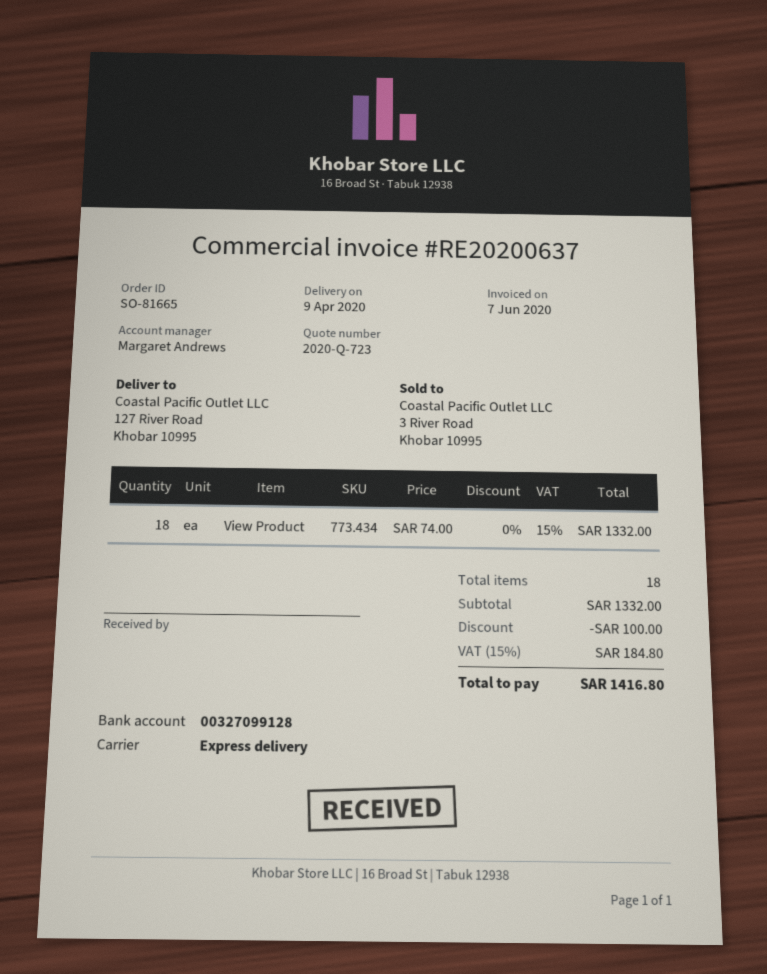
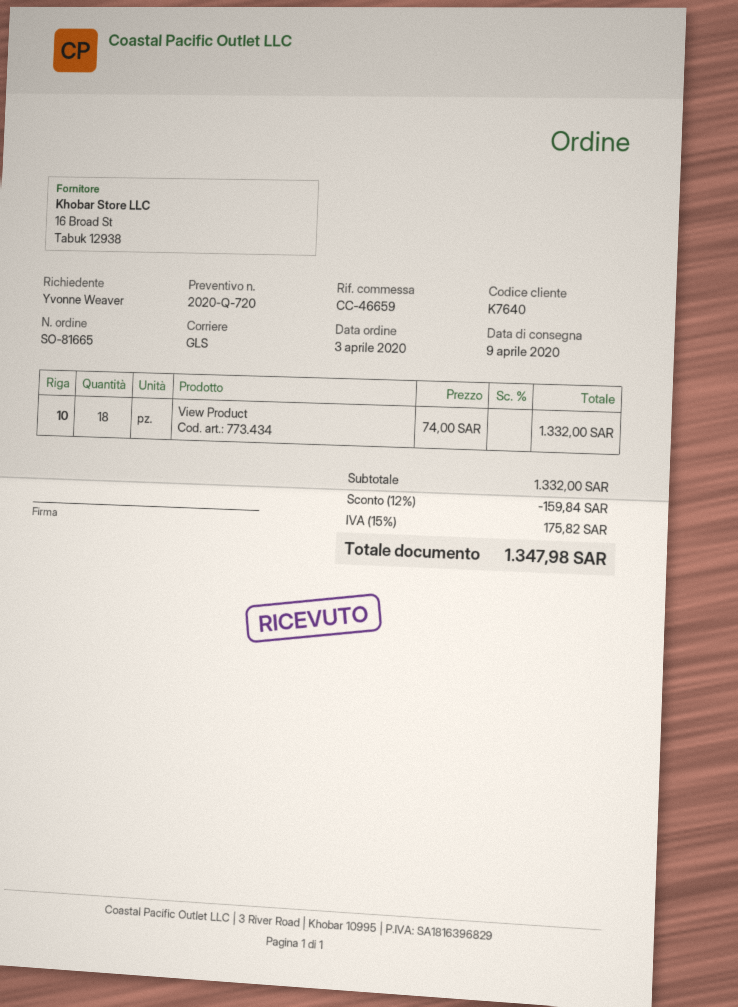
quote number: 2020-Q-723 -> 2020-Q-720
shipping method: express -> GLS
discount: 100.00 -> 159.84
tax: 15% = 184.80 -> 15% = 175.82
total: 1416.80 -> 1347.98

